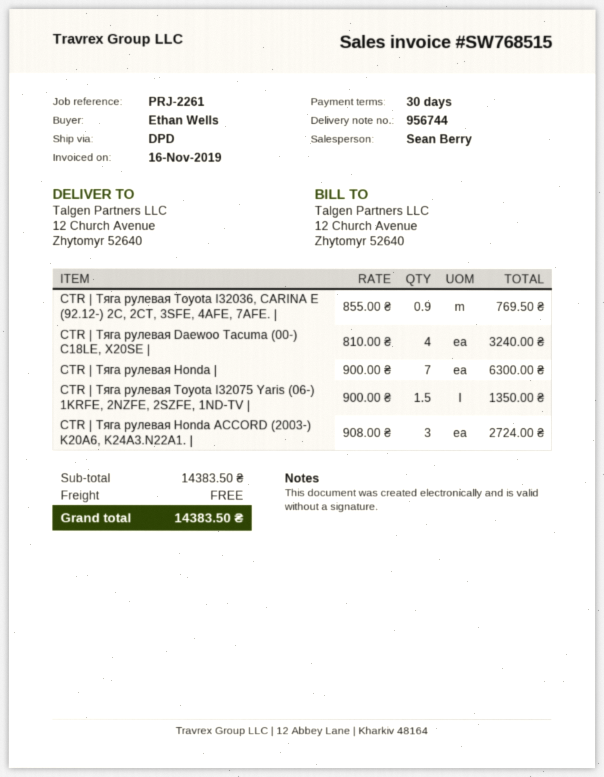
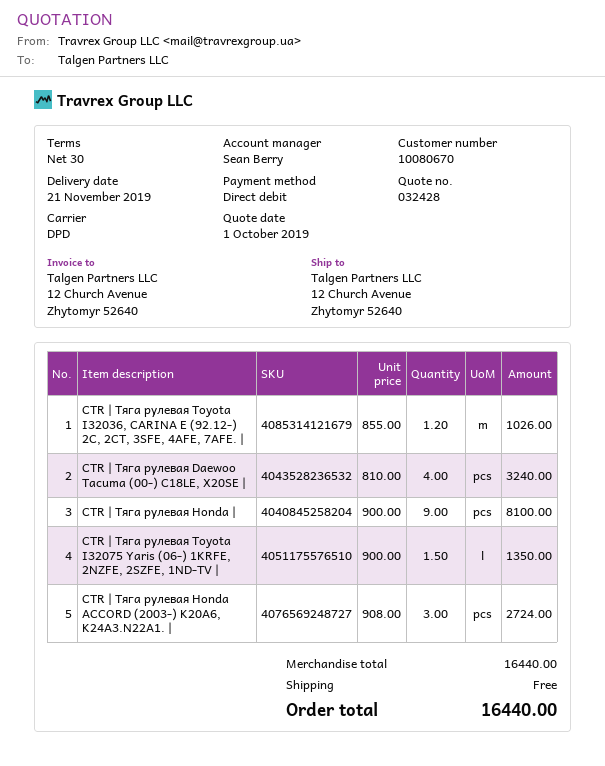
CTR | Тяга рулевая Toyota I32036, CARINA E (92.12-) 2C, 2CT, 3SFE, 4AFE, 7AFE. |: 0.9 x 855.00 = 769.50 -> 1.2 x 855.00 = 1026.00
CTR | Тяга рулевая Honda |: 7 x 900.00 = 6300.00 -> 9 x 900.00 = 8100.00
subtotal: 14383.50 -> 16440.00
total: 14383.50 -> 16440.00

